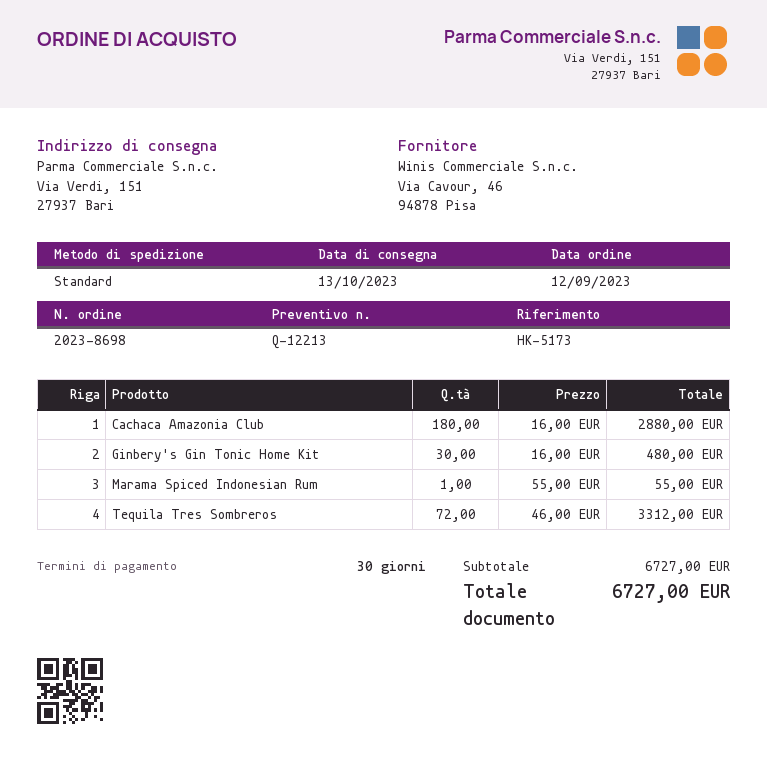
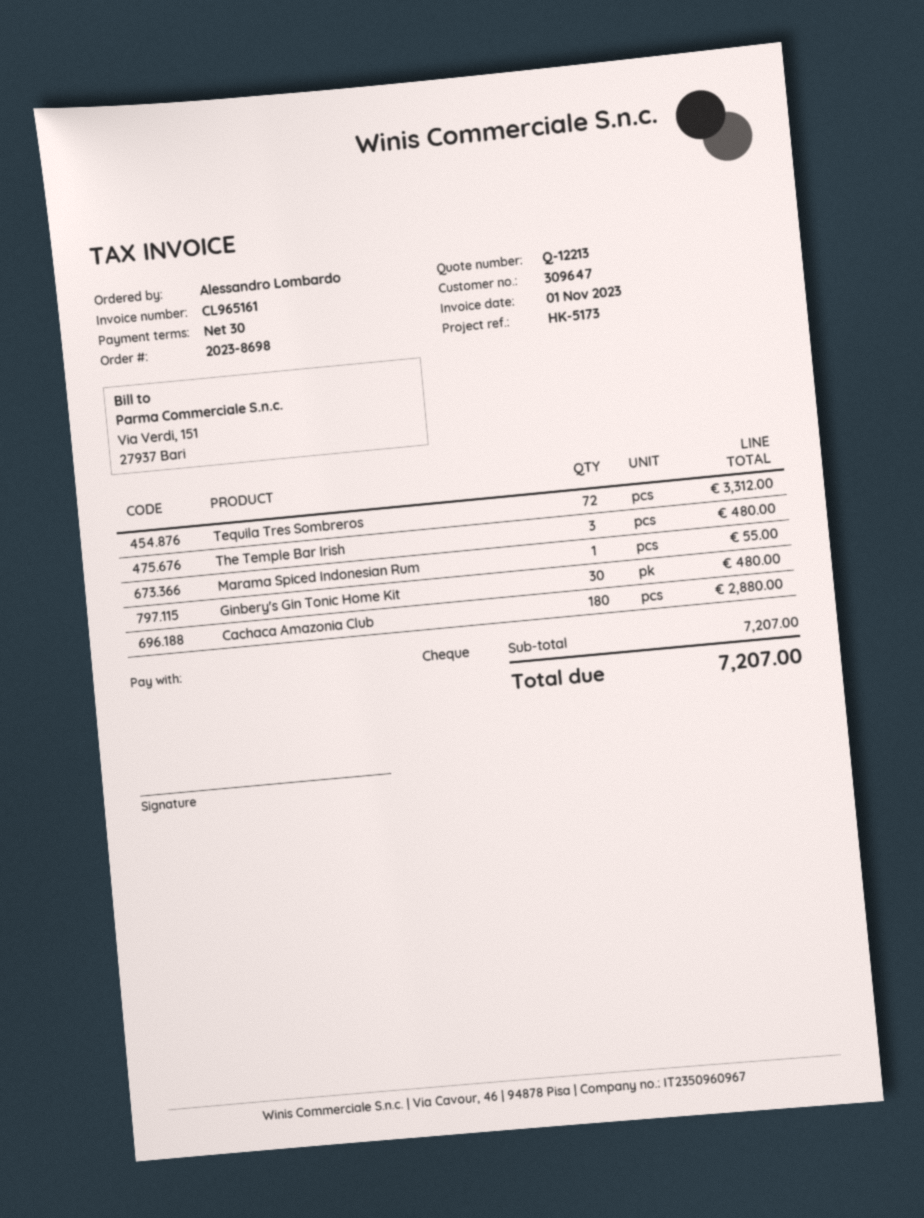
The Temple Bar Irish: none -> 3 for 480.00
subtotal: 6727.00 -> 7207.00
total: 6727.00 -> 7207.00

